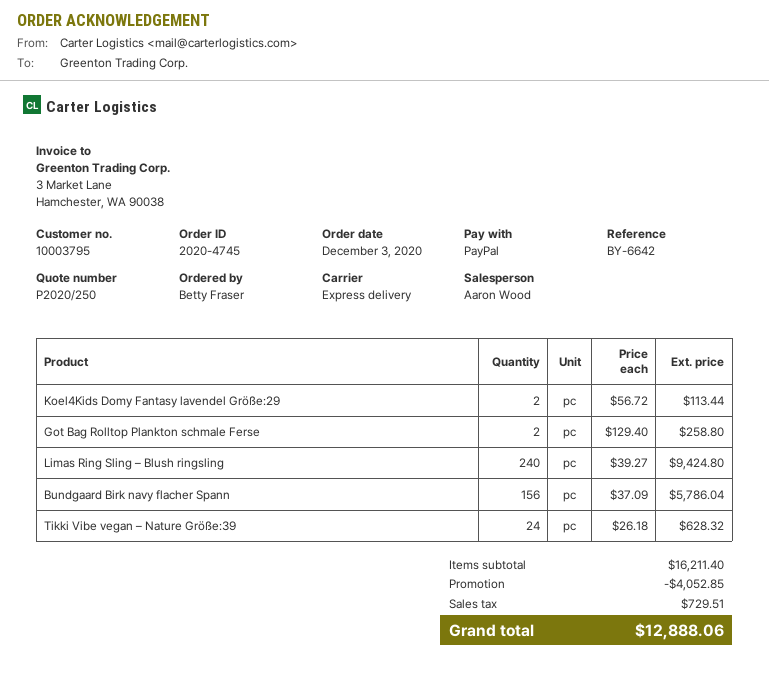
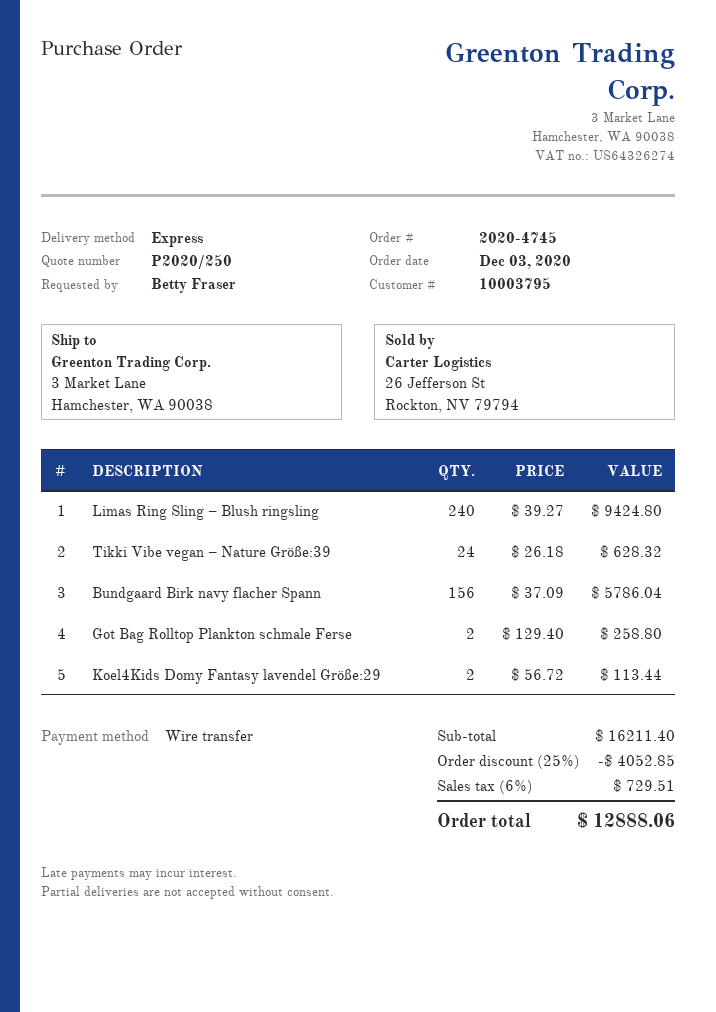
payment method: PayPal -> bank transfer

